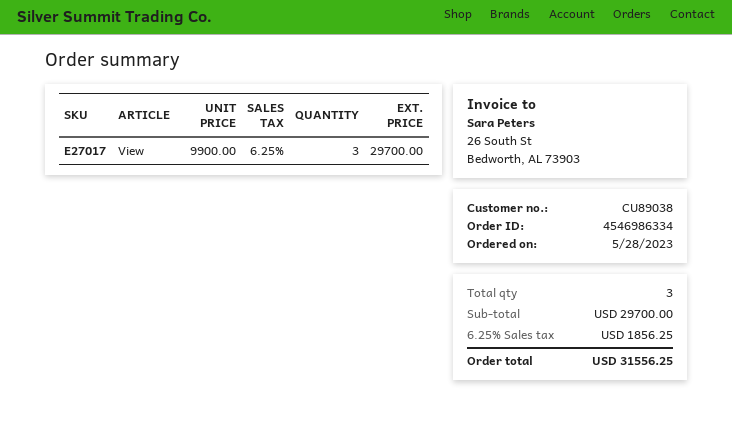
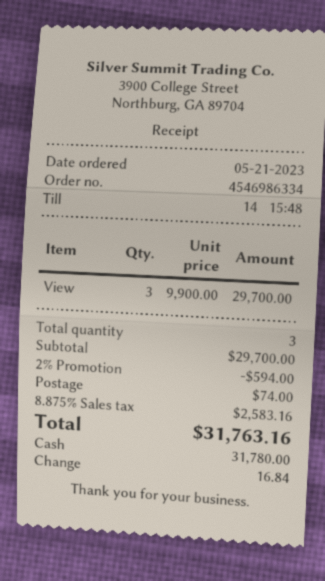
order date: 2023-05-28 -> 2023-05-21
discount: none -> 2% = 594.00
shipping: none -> 74.00
tax: 6.25% = 1856.25 -> 8.875% = 2583.16
total: 31556.25 -> 31763.16

